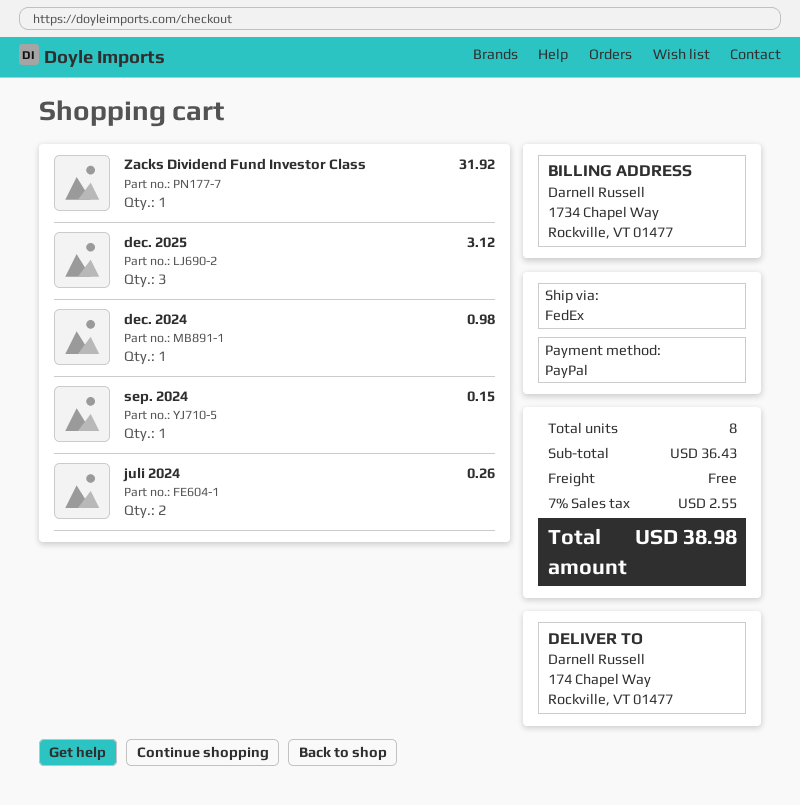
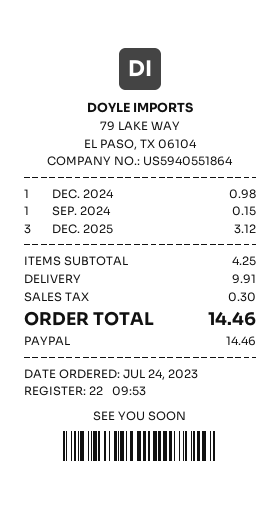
Zacks Dividend Fund Investor Class: 1 for 31.92 -> none
juli 2024: 2 for 0.26 -> none
subtotal: 36.43 -> 4.25
shipping: 0.00 -> 9.91
tax: 2.55 -> 0.30
total: 38.98 -> 14.46

